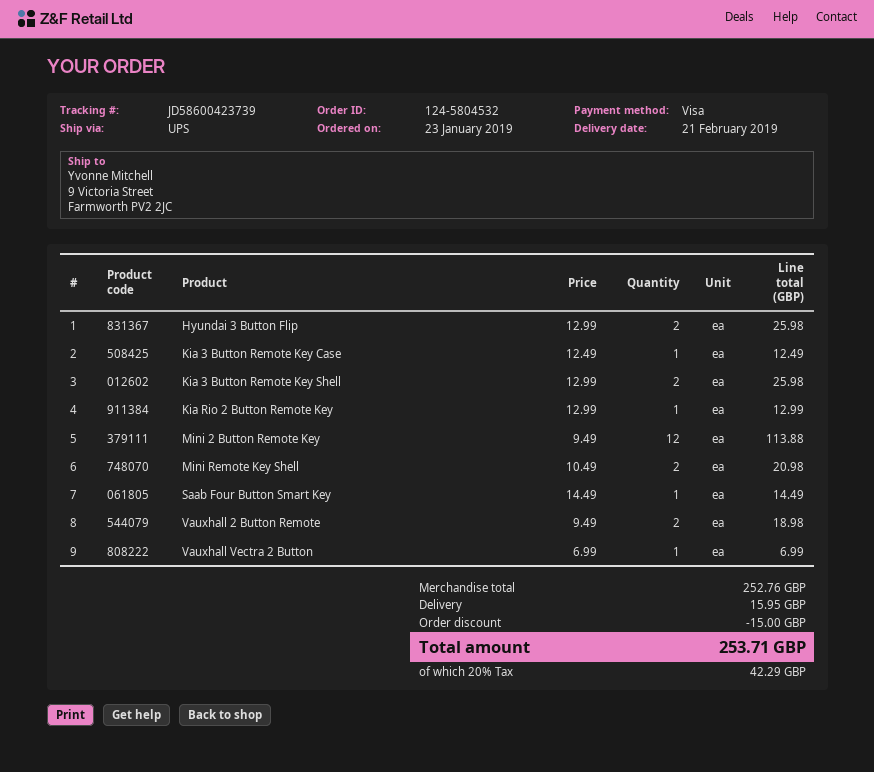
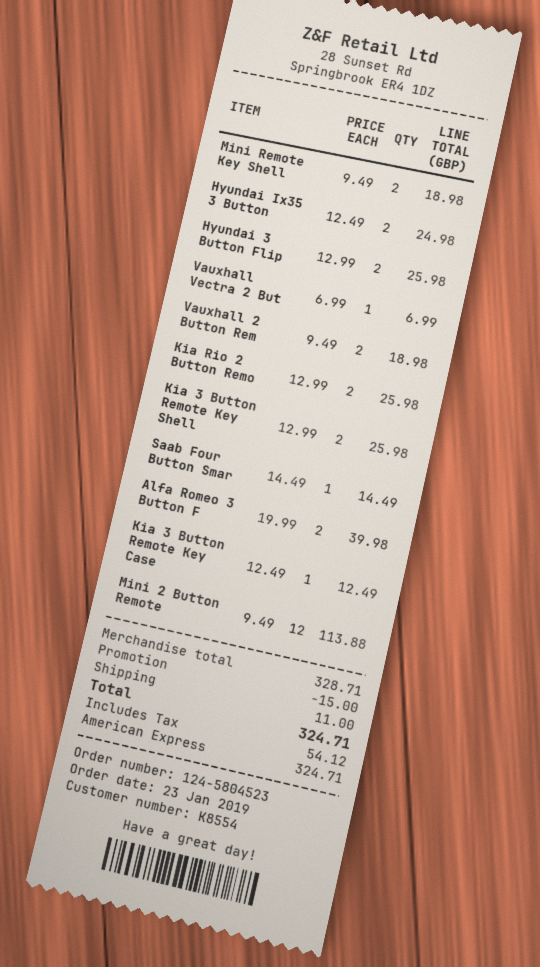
order number: 124-5804532 -> 124-5804523
payment method: Visa -> American Express
Kia Rio 2 Button Remote Key: 1 x 12.99 = 12.99 -> 2 x 12.99 = 25.98
Mini Remote Key Shell: 2 x 10.49 = 20.98 -> 2 x 9.49 = 18.98
Hyundai Ix35 3 Button: none -> 2 x 12.49 = 24.98
Alfa Romeo 3 Button F: none -> 2 x 19.99 = 39.98
subtotal: 252.76 -> 328.71
shipping: 15.95 -> 11.00
tax: 42.29 -> 54.12
total: 253.71 -> 324.71

